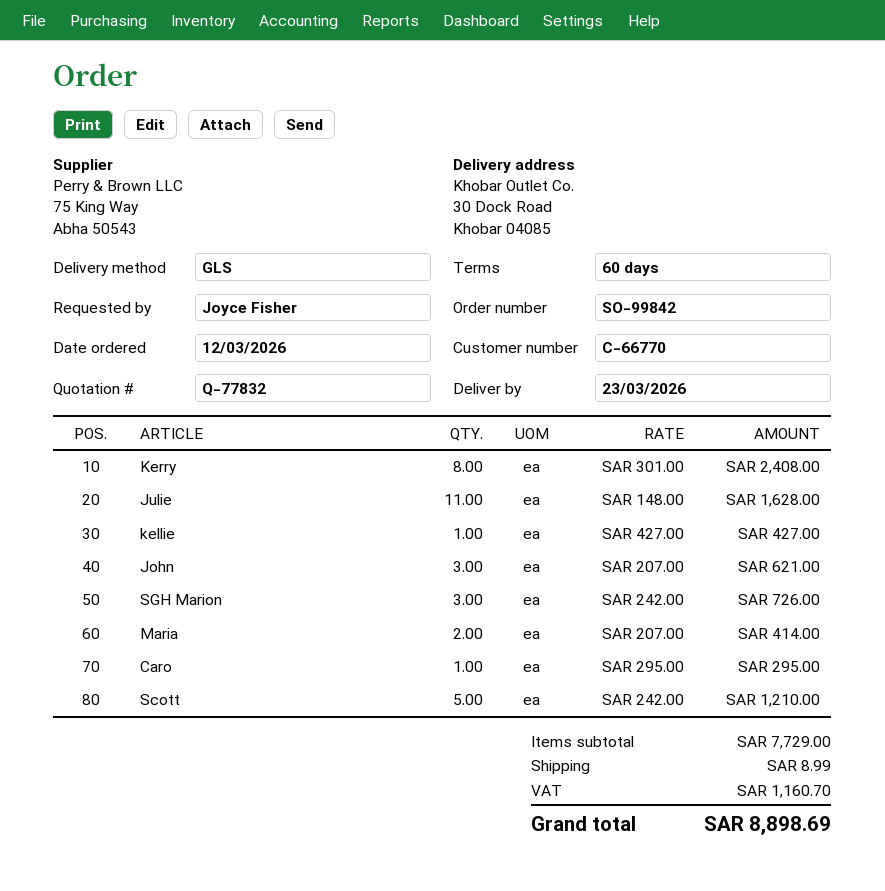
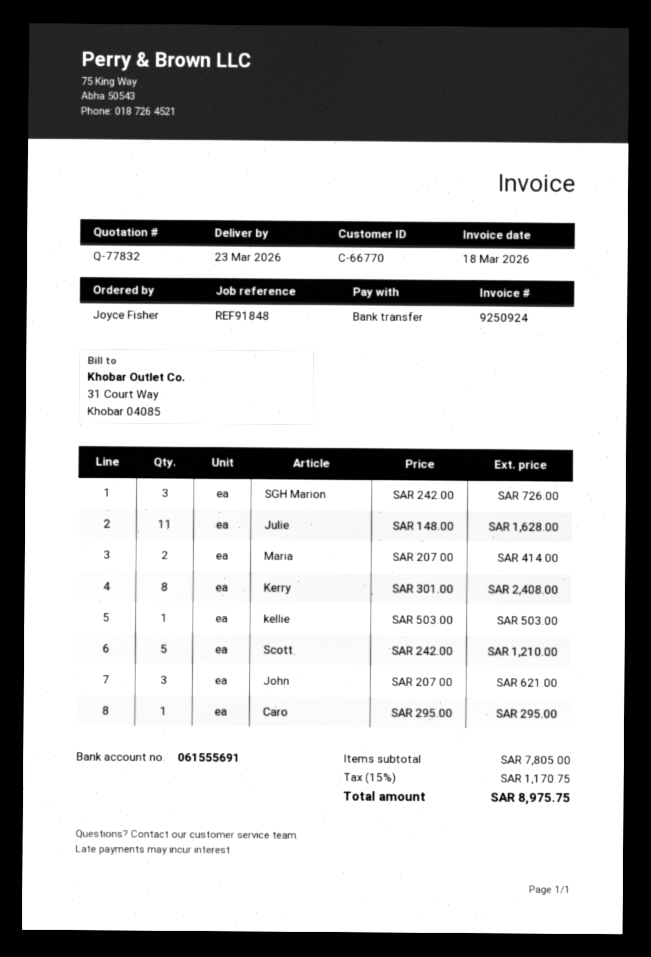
kellie: 1 x 427.00 = 427.00 -> 1 x 503.00 = 503.00
subtotal: 7729.00 -> 7805.00
shipping: 8.99 -> none
tax: 1160.70 -> 1170.75
total: 8898.69 -> 8975.75

